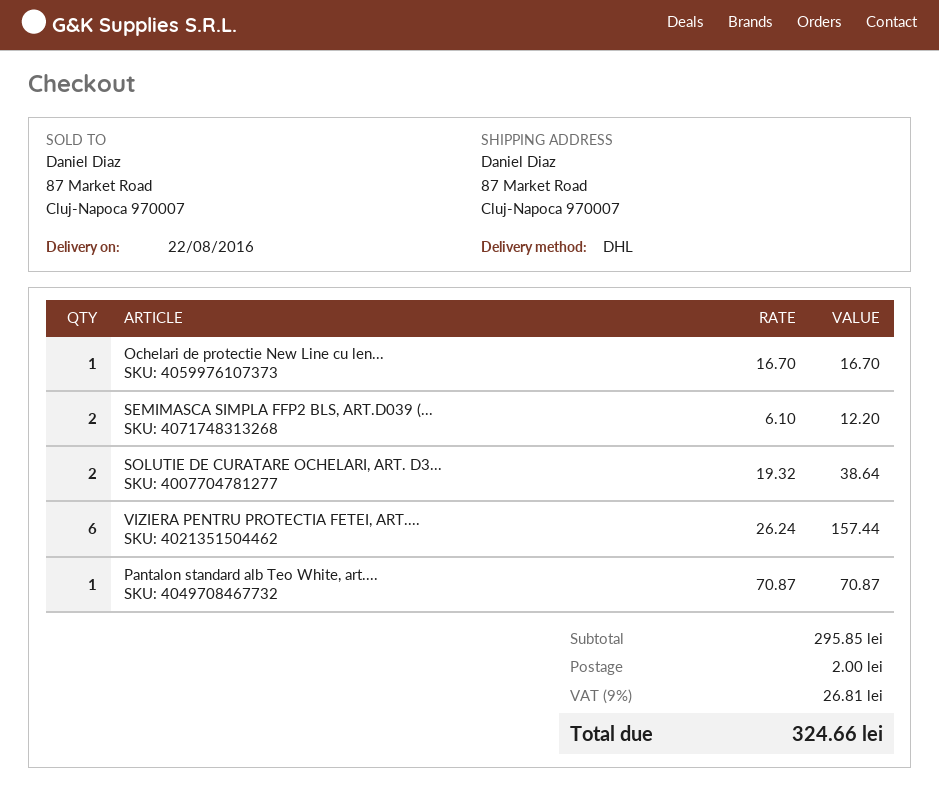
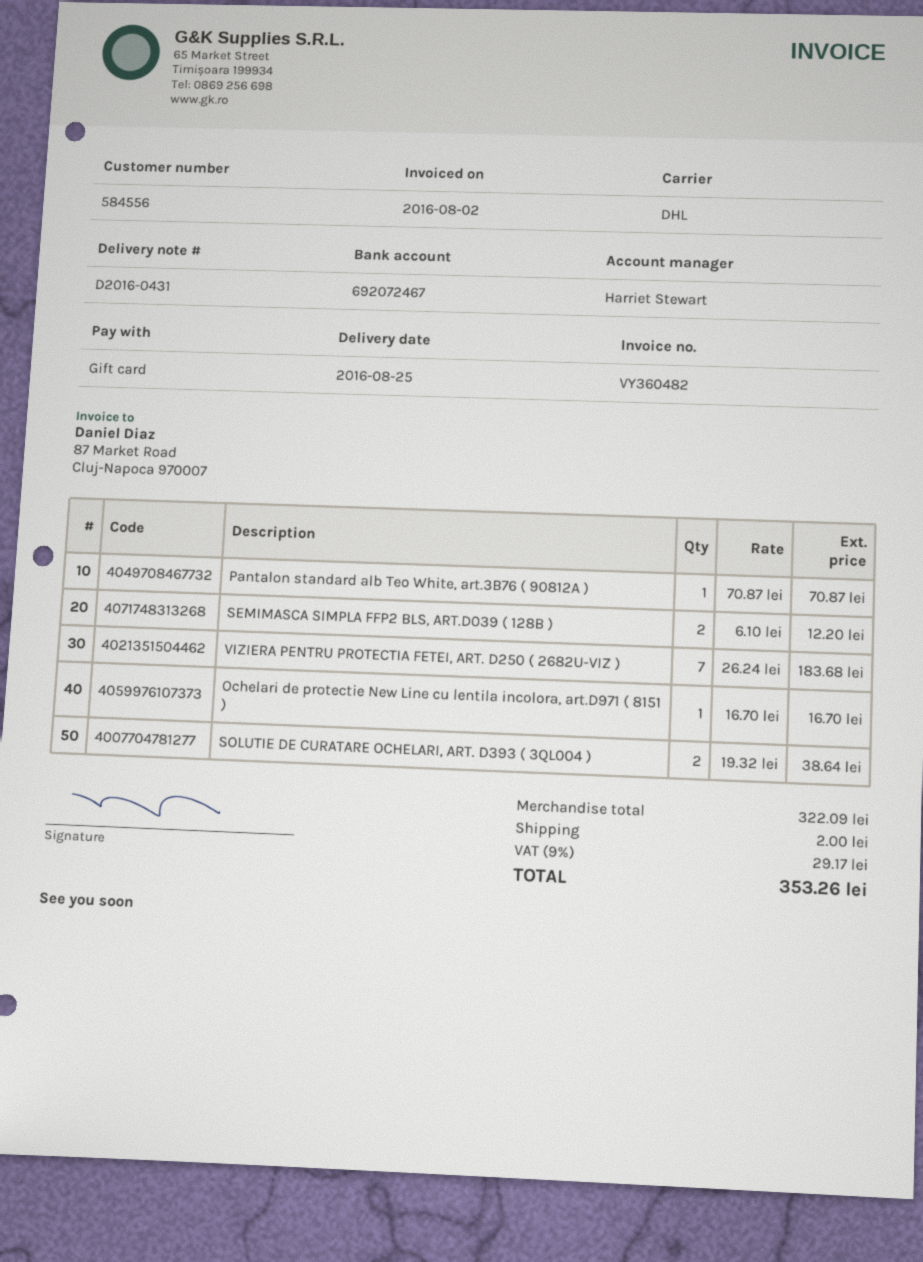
delivery date: 2016-08-22 -> 2016-08-25
VIZIERA PENTRU PROTECTIA FETEI, ART....: 6 x 26.24 = 157.44 -> 7 x 26.24 = 183.68
subtotal: 295.85 -> 322.09
tax: 9% = 26.81 -> 9% = 29.17
total: 324.66 -> 353.26

